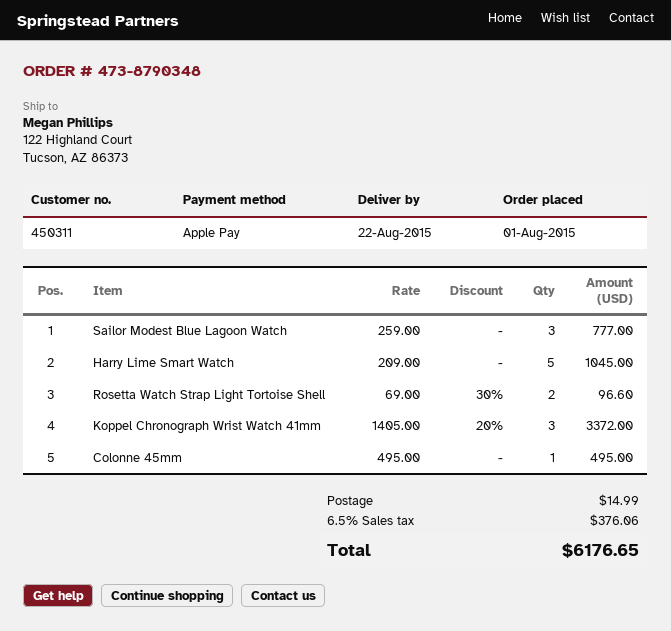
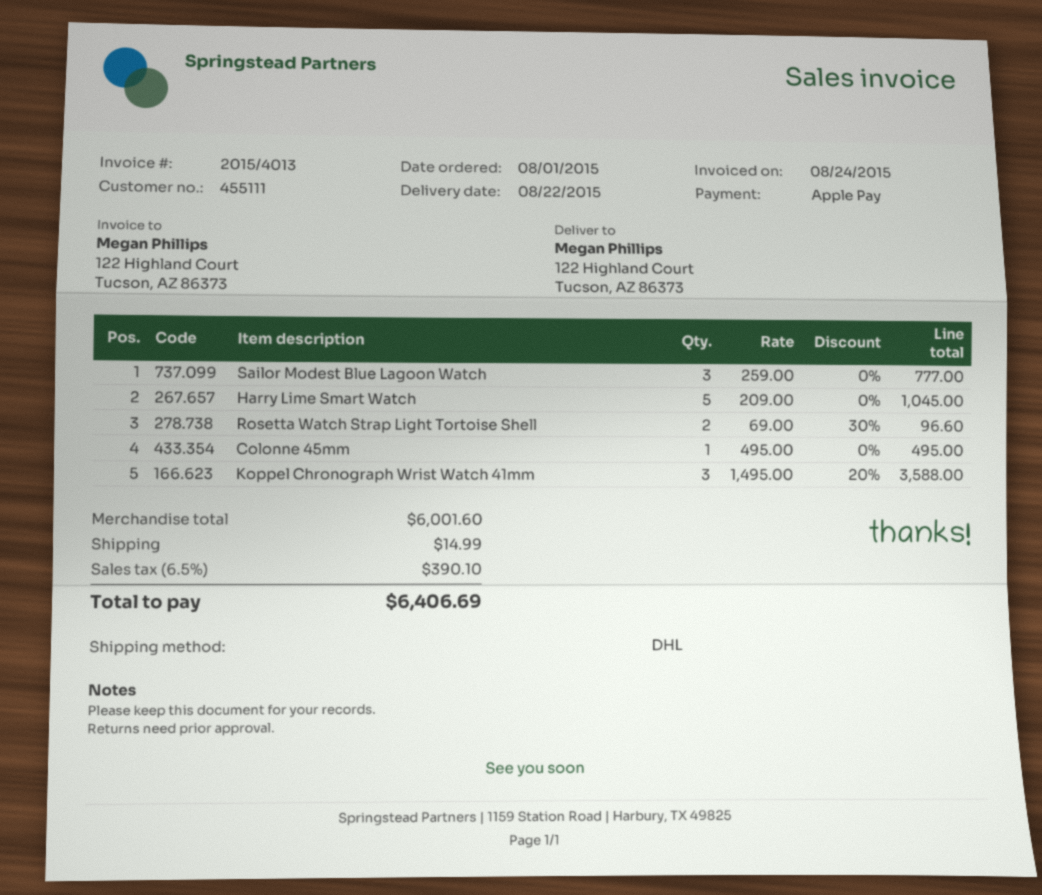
customer number: 450311 -> 455111
Koppel Chronograph Wrist Watch 41mm: 3 x 1405.00 - 20% = 3372.00 -> 3 x 1495.00 - 20% = 3588.00
tax: 6.5% = 376.06 -> 6.5% = 390.10
total: 6176.65 -> 6406.69

